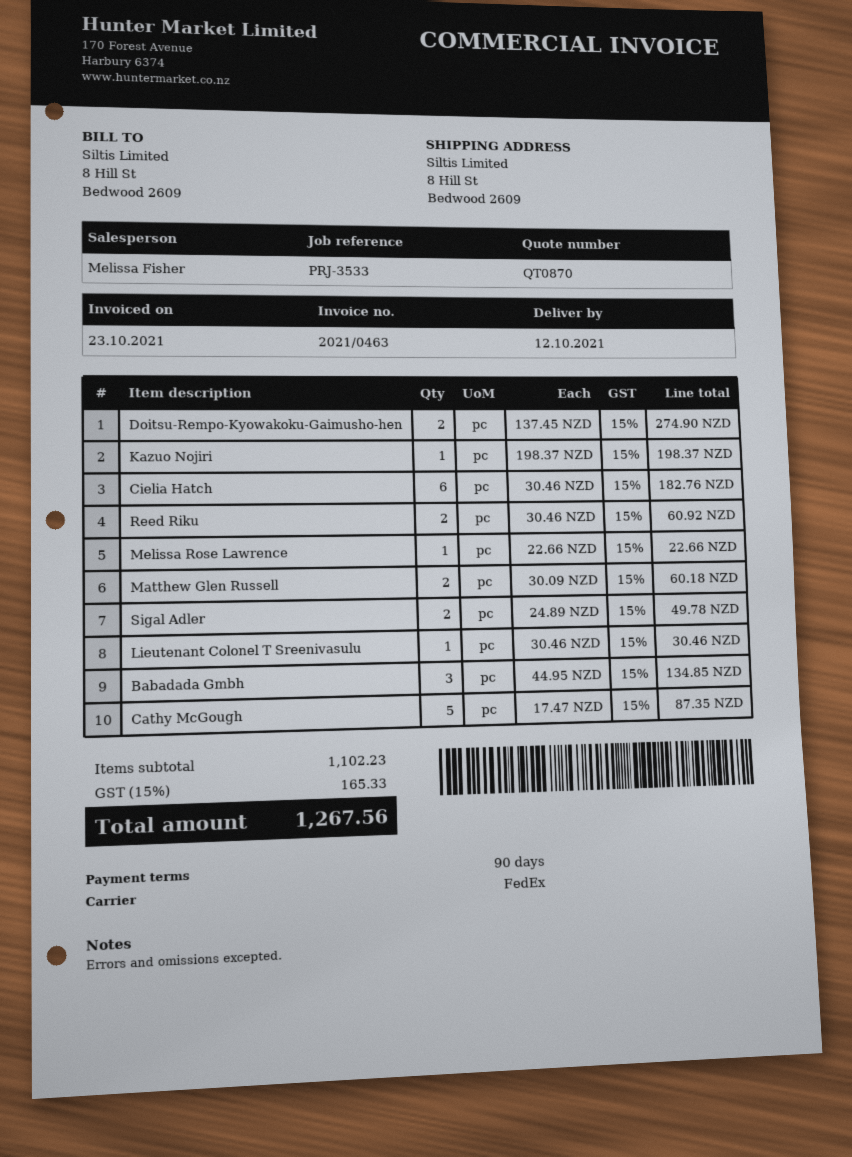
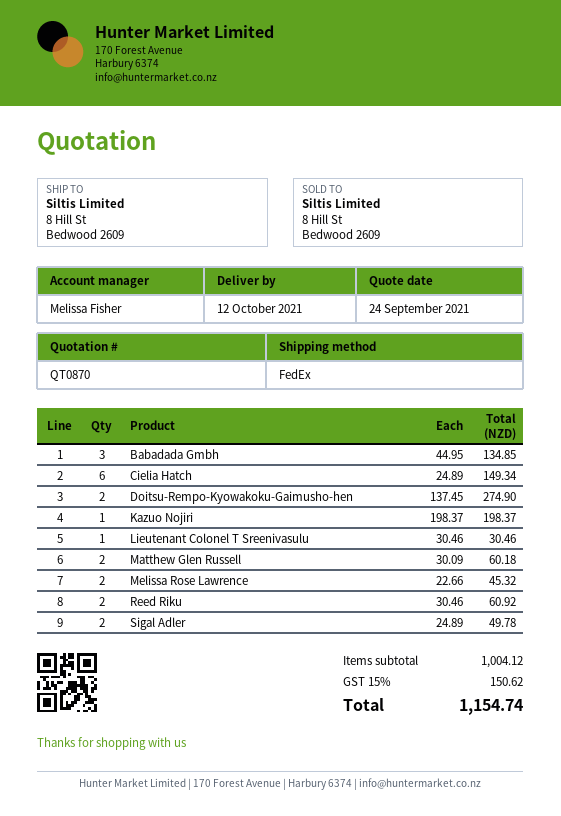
Cielia Hatch: 6 x 30.46 = 182.76 -> 6 x 24.89 = 149.34
Melissa Rose Lawrence: 1 x 22.66 = 22.66 -> 2 x 22.66 = 45.32
Cathy McGough: 5 x 17.47 = 87.35 -> none
subtotal: 1102.23 -> 1004.12
tax: 15% = 165.33 -> 15% = 150.62
total: 1267.56 -> 1154.74

